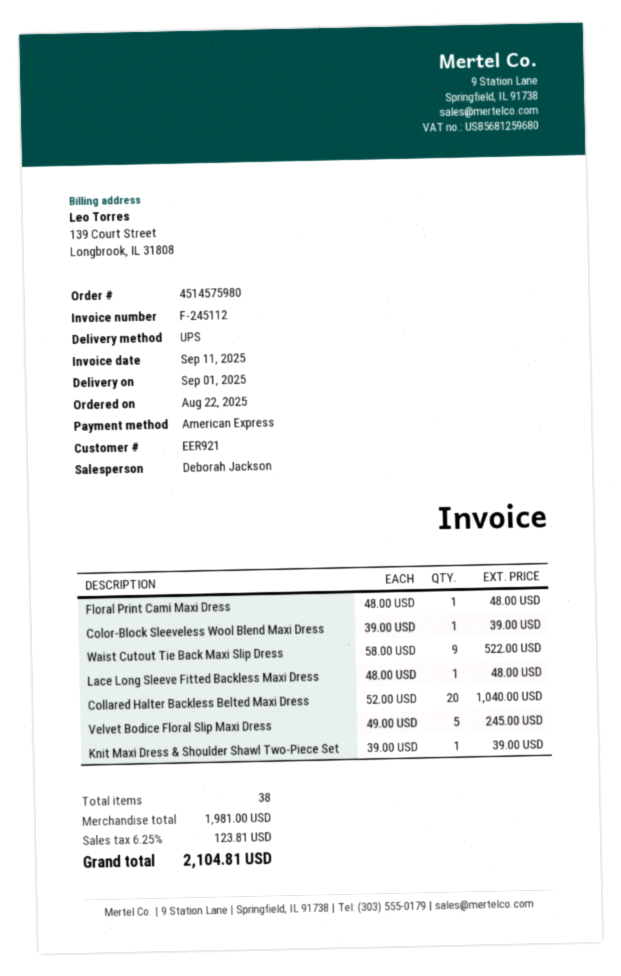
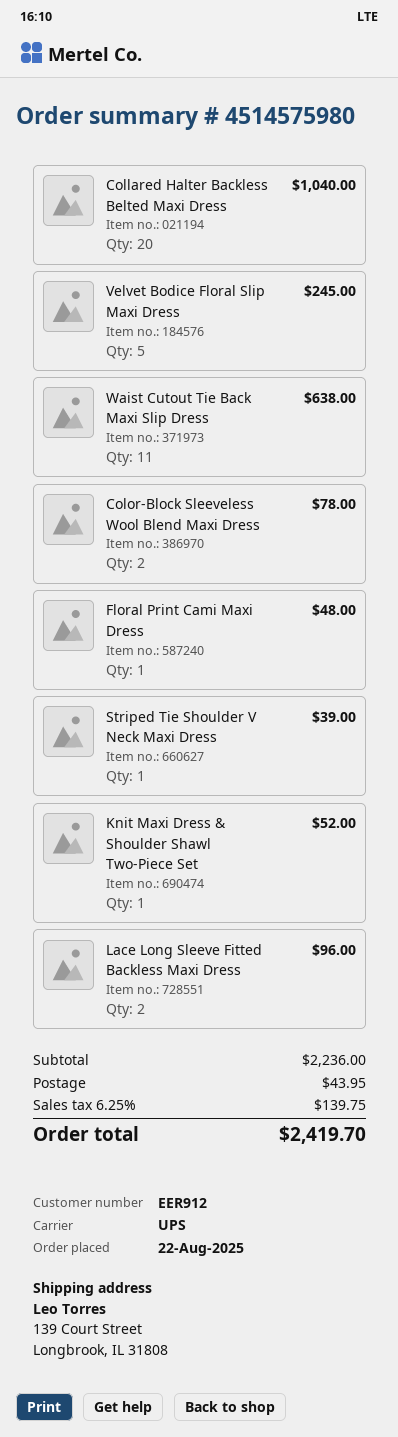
customer number: EER921 -> EER912
Color‑Block Sleeveless Wool Blend Maxi Dress: 1 for 39.00 -> 2 for 78.00
Waist Cutout Tie Back Maxi Slip Dress: 9 for 522.00 -> 11 for 638.00
Lace Long Sleeve Fitted Backless Maxi Dress: 1 for 48.00 -> 2 for 96.00
Knit Maxi Dress & Shoulder Shawl Two‑Piece Set: 1 for 39.00 -> 1 for 52.00
Striped Tie Shoulder V Neck Maxi Dress: none -> 1 for 39.00
subtotal: 1981.00 -> 2236.00
shipping: none -> 43.95
tax: 6.25% = 123.81 -> 6.25% = 139.75
total: 2104.81 -> 2419.70

